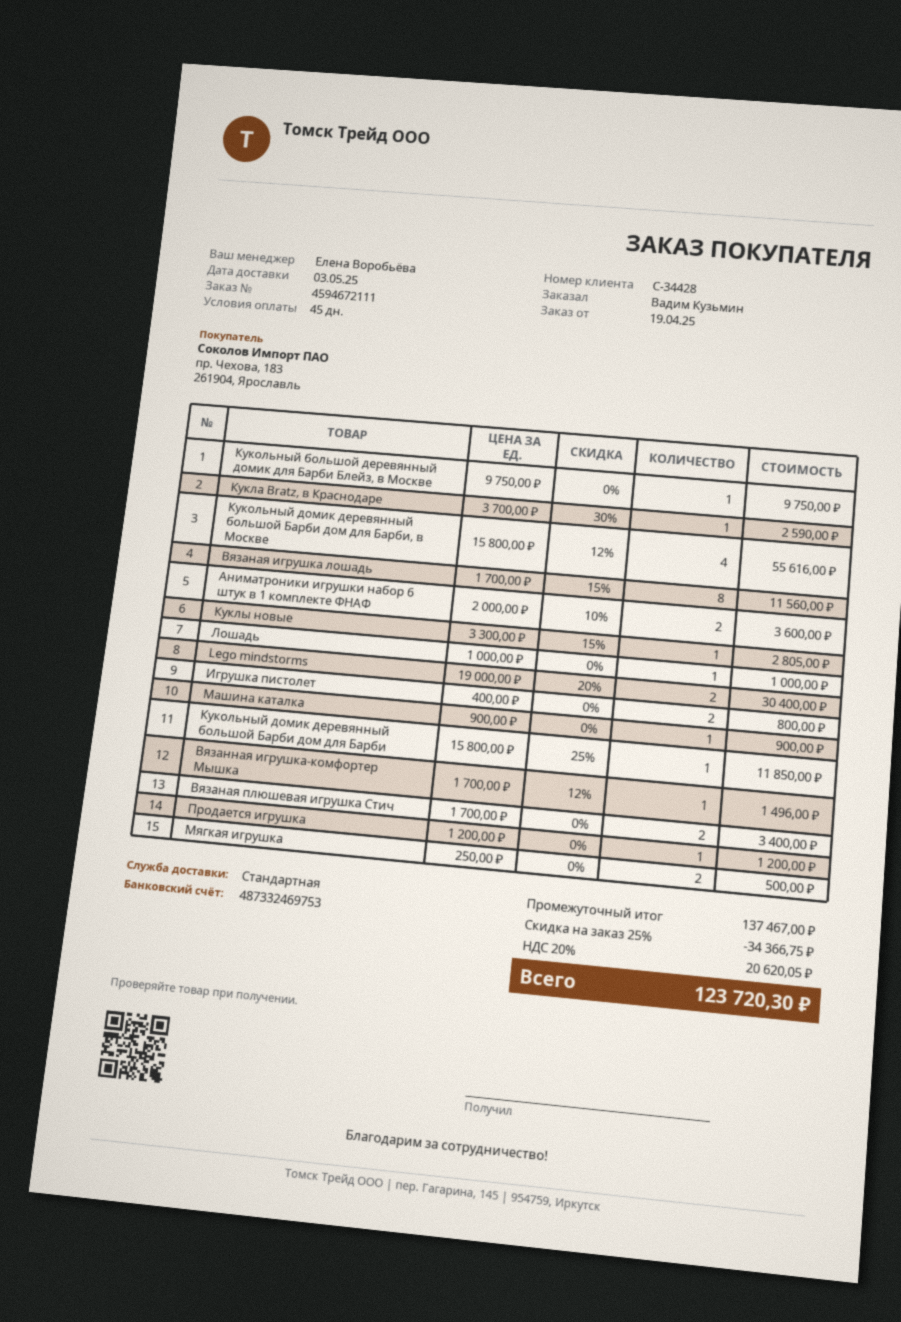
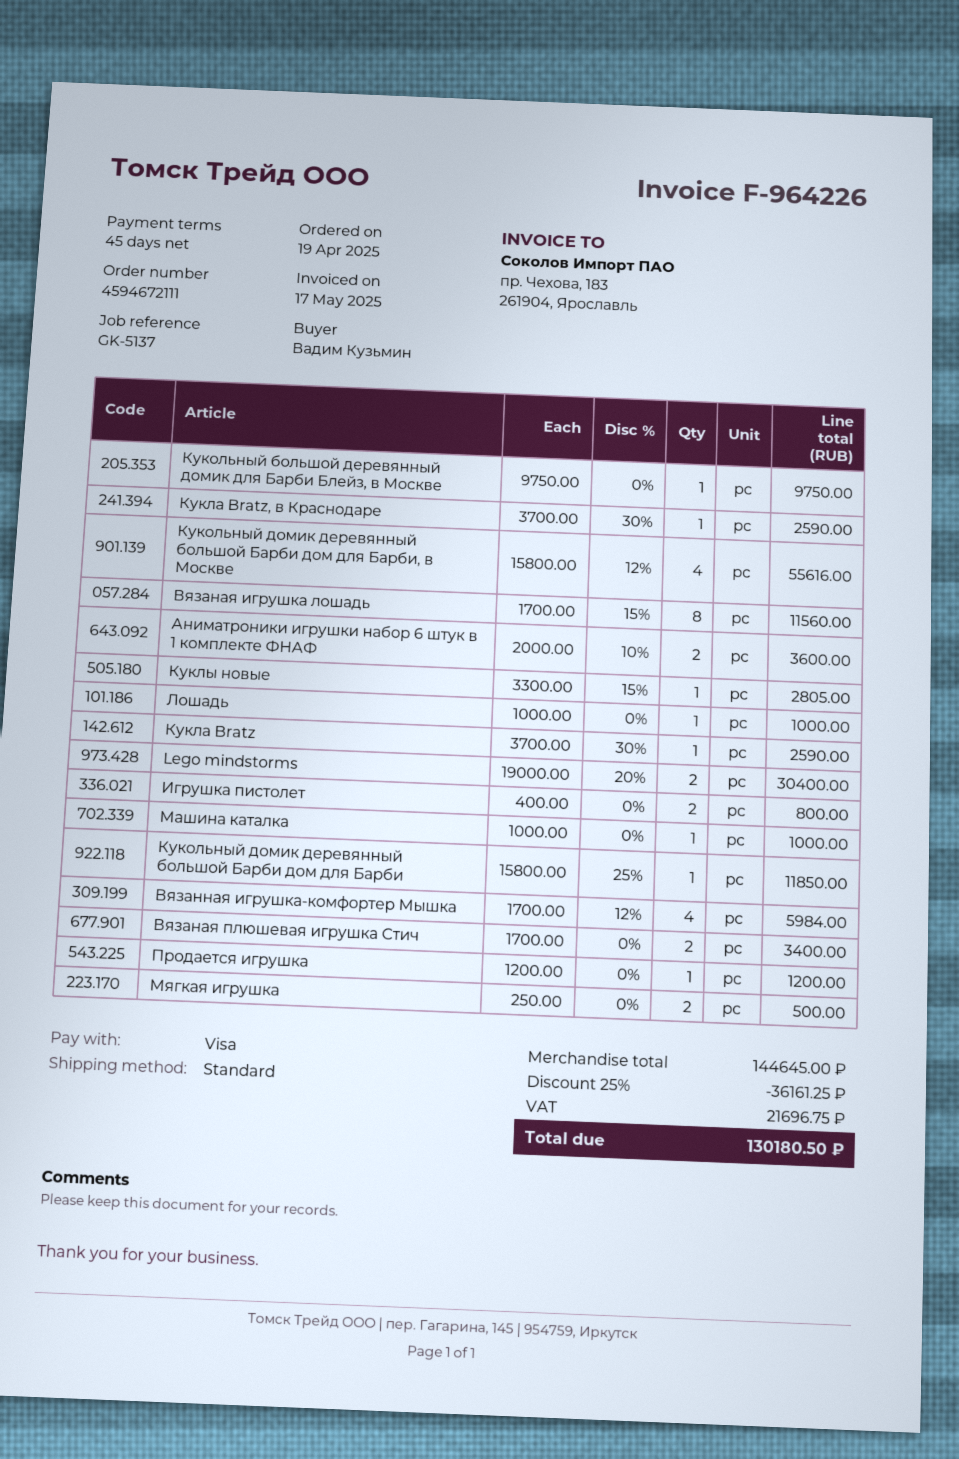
Машина каталка: 1 x 900.00 = 900.00 -> 1 x 1000.00 = 1000.00
Вязанная игрушка-комфортер Мышка: 1 x 1700.00 - 12% = 1496.00 -> 4 x 1700.00 - 12% = 5984.00
Кукла Bratz: none -> 1 x 3700.00 - 30% = 2590.00
subtotal: 137467.00 -> 144645.00
discount: 25% = 34366.75 -> 25% = 36161.25
tax: 20620.05 -> 21696.75
total: 123720.30 -> 130180.50

